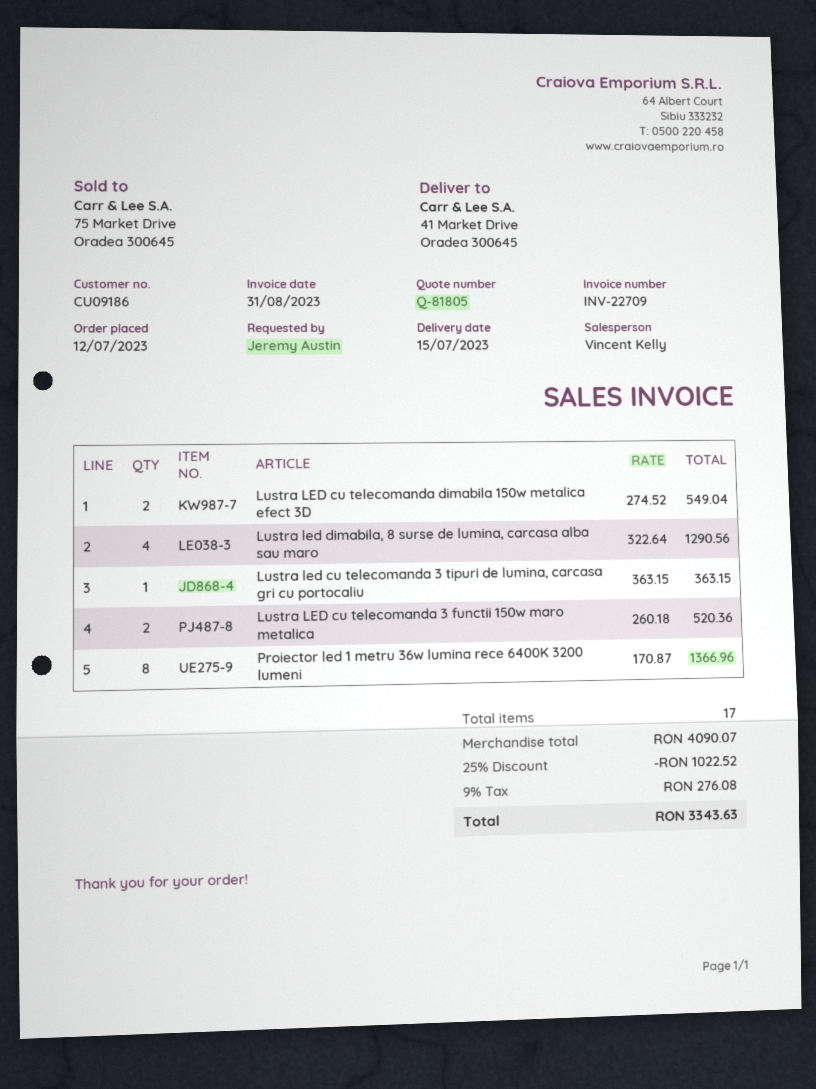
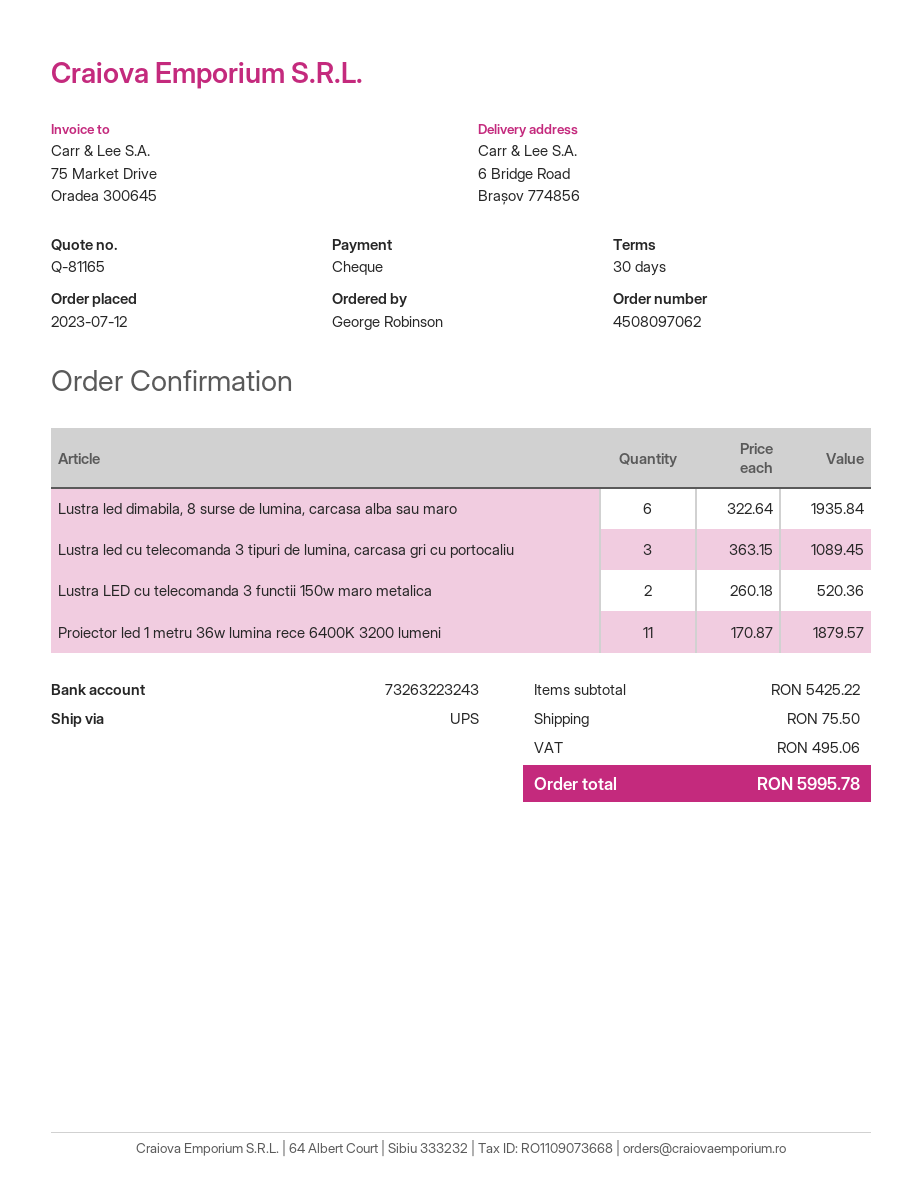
quote number: Q-81805 -> Q-81165
ordered by: Jeremy Austin -> George Robinson
ship to: 41 Market Drive, Oradea 300645 -> 6 Bridge Road, Brașov 774856
Lustra LED cu telecomanda dimabila 150w metalica efect 3D: 2 x 274.52 = 549.04 -> none
Lustra led dimabila, 8 surse de lumina, carcasa alba sau maro: 4 x 322.64 = 1290.56 -> 6 x 322.64 = 1935.84
Lustra led cu telecomanda 3 tipuri de lumina, carcasa gri cu portocaliu: 1 x 363.15 = 363.15 -> 3 x 363.15 = 1089.45
Proiector led 1 metru 36w lumina rece 6400K 3200 lumeni: 8 x 170.87 = 1366.96 -> 11 x 170.87 = 1879.57
subtotal: 4090.07 -> 5425.22
discount: 25% = 1022.52 -> none
shipping: none -> 75.50
tax: 276.08 -> 495.06
total: 3343.63 -> 5995.78

